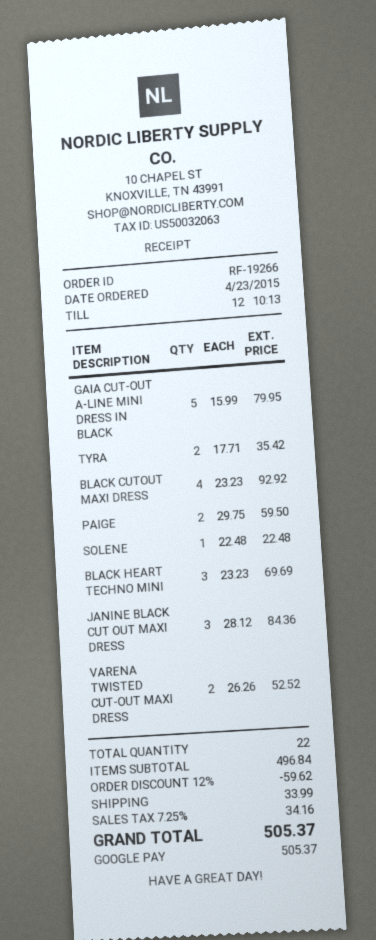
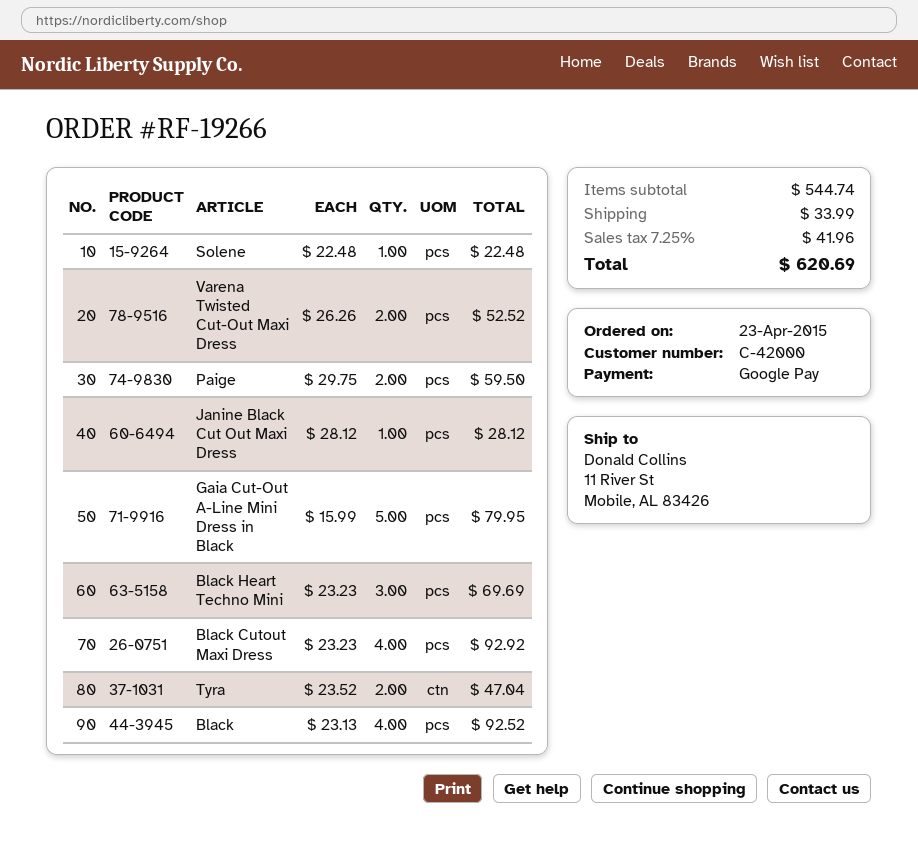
TYRA: 2 x 17.71 = 35.42 -> 2 x 23.52 = 47.04
JANINE BLACK CUT OUT MAXI DRESS: 3 x 28.12 = 84.36 -> 1 x 28.12 = 28.12
Black: none -> 4 x 23.13 = 92.52
subtotal: 496.84 -> 544.74
discount: 12% = 59.62 -> none
tax: 7.25% = 34.16 -> 7.25% = 41.96
total: 505.37 -> 620.69

